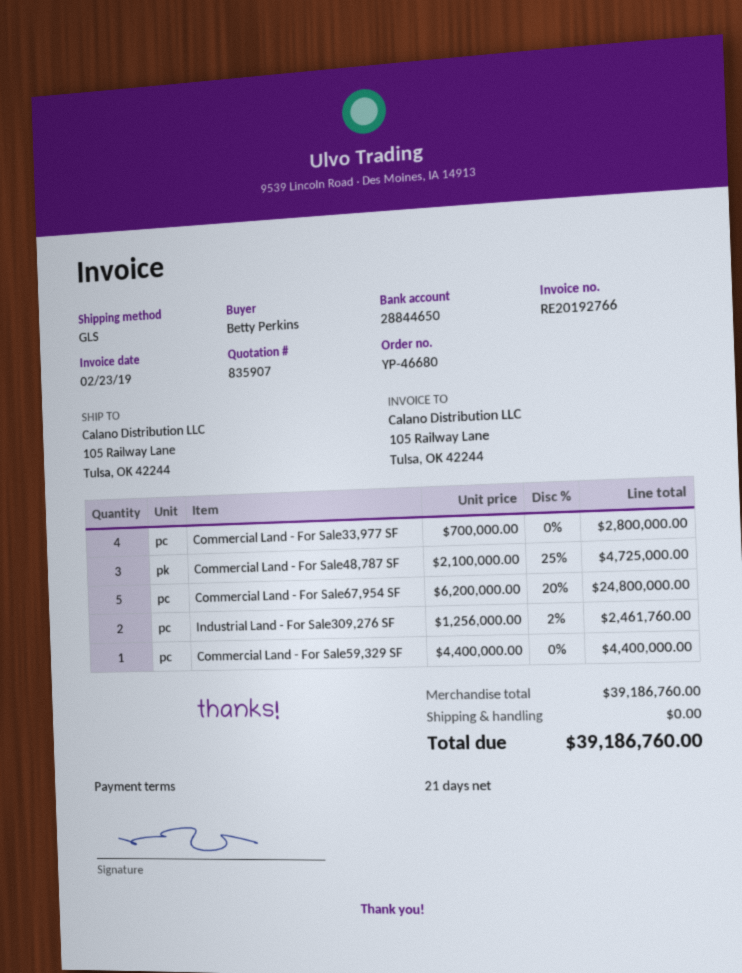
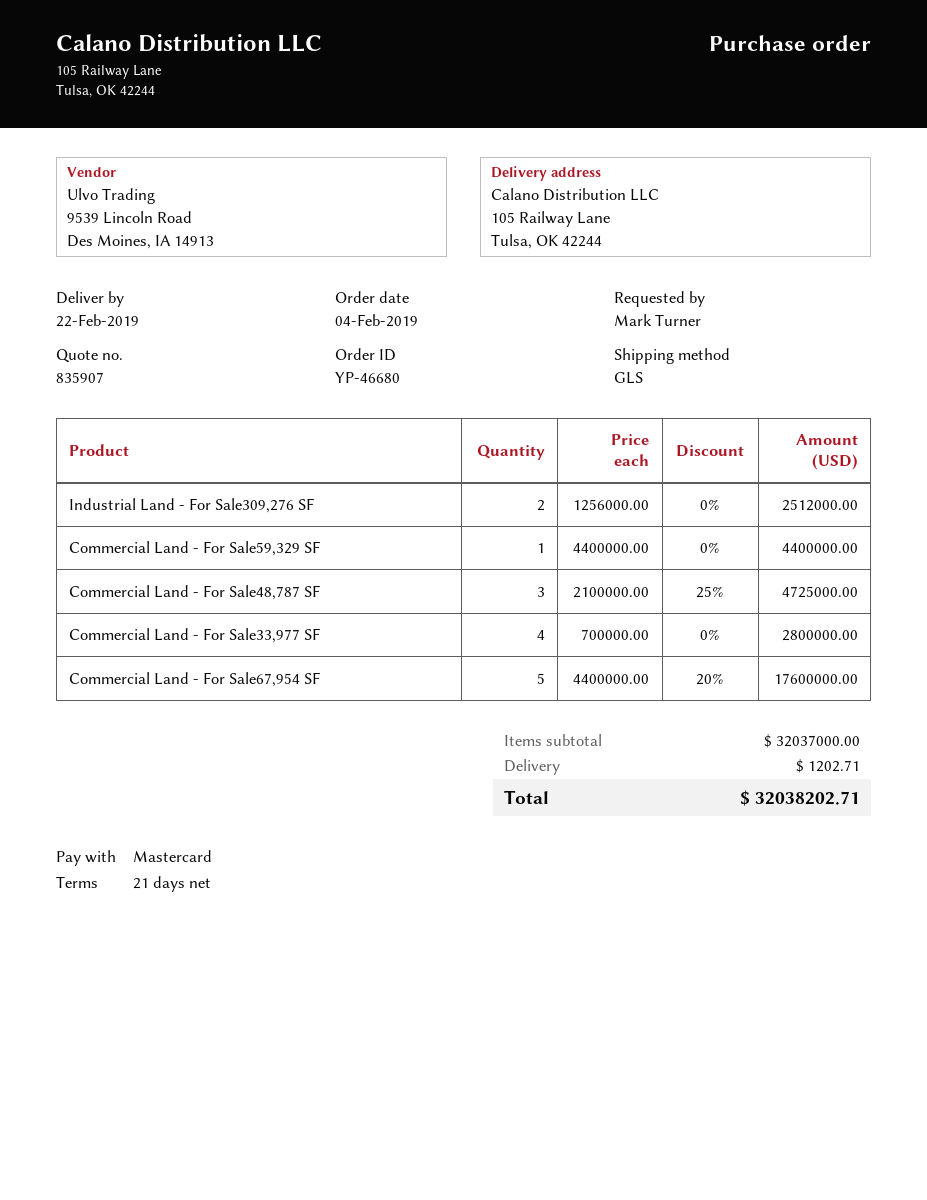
ordered by: Betty Perkins -> Mark Turner
Commercial Land - For Sale67,954 SF: 5 x 6200000.00 - 20% = 24800000.00 -> 5 x 4400000.00 - 20% = 17600000.00
Industrial Land - For Sale309,276 SF: 2 x 1256000.00 - 2% = 2461760.00 -> 2 x 1256000.00 = 2512000.00
subtotal: 39186760.00 -> 32037000.00
shipping: 0.00 -> 1202.71
total: 39186760.00 -> 32038202.71

